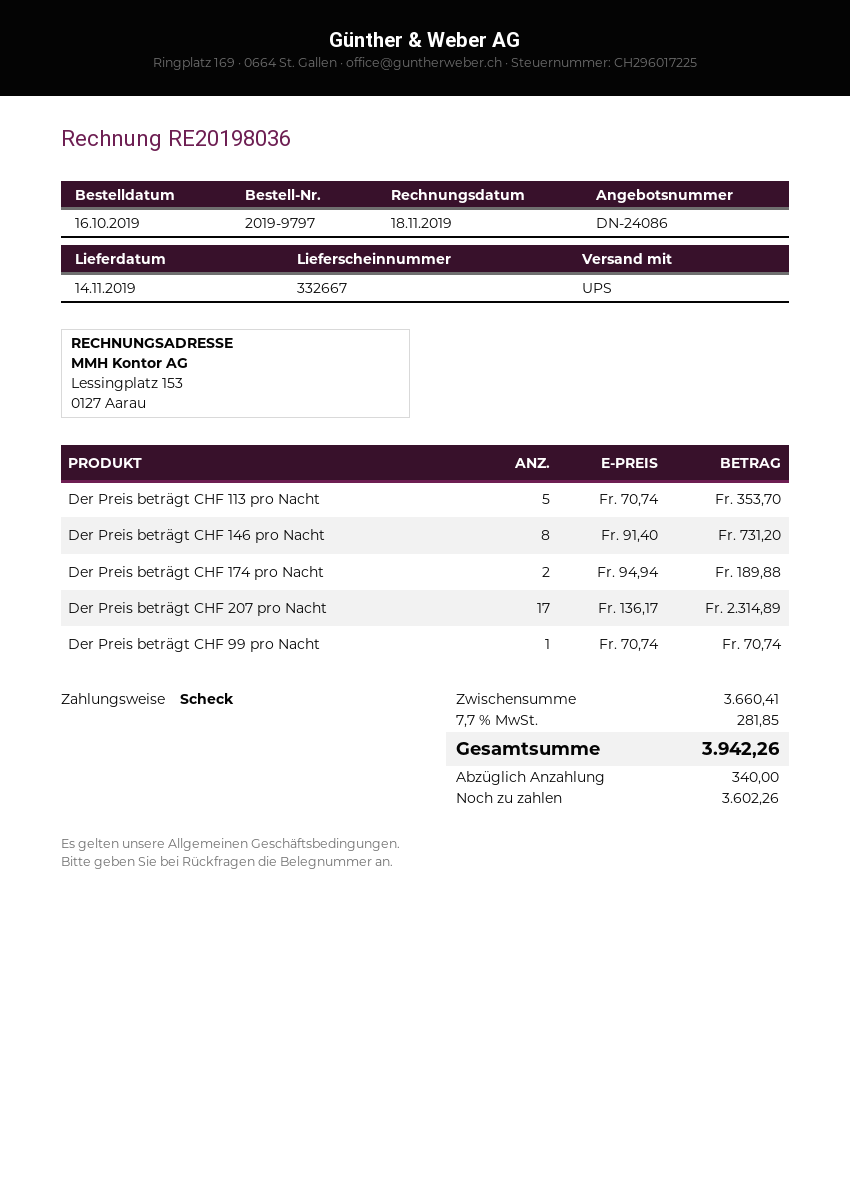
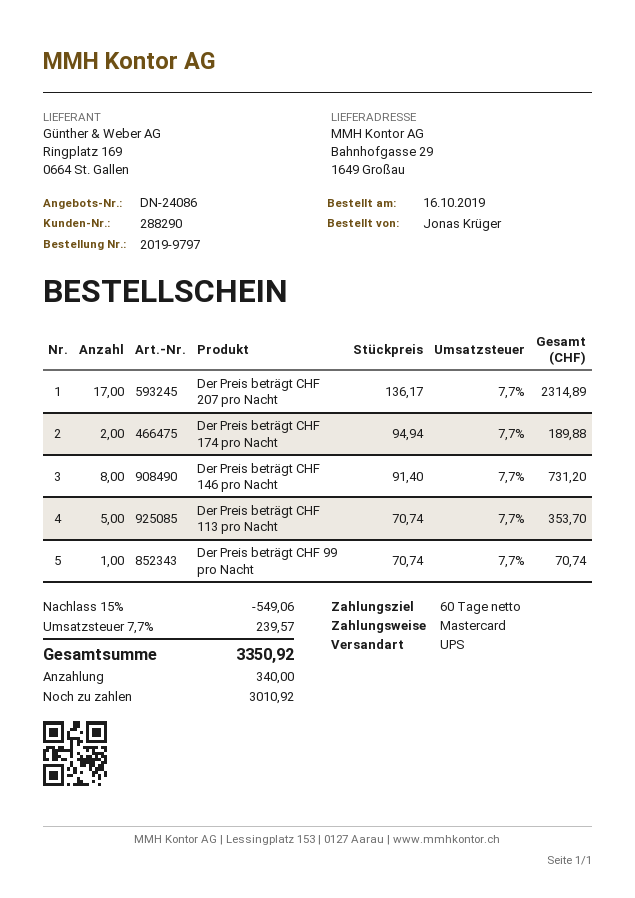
payment method: cheque -> Mastercard
discount: none -> 15% = 549.06
tax: 7.7% = 281.85 -> 7.7% = 239.57
total: 3942.26 -> 3350.92
balance: 3602.26 -> 3010.92

